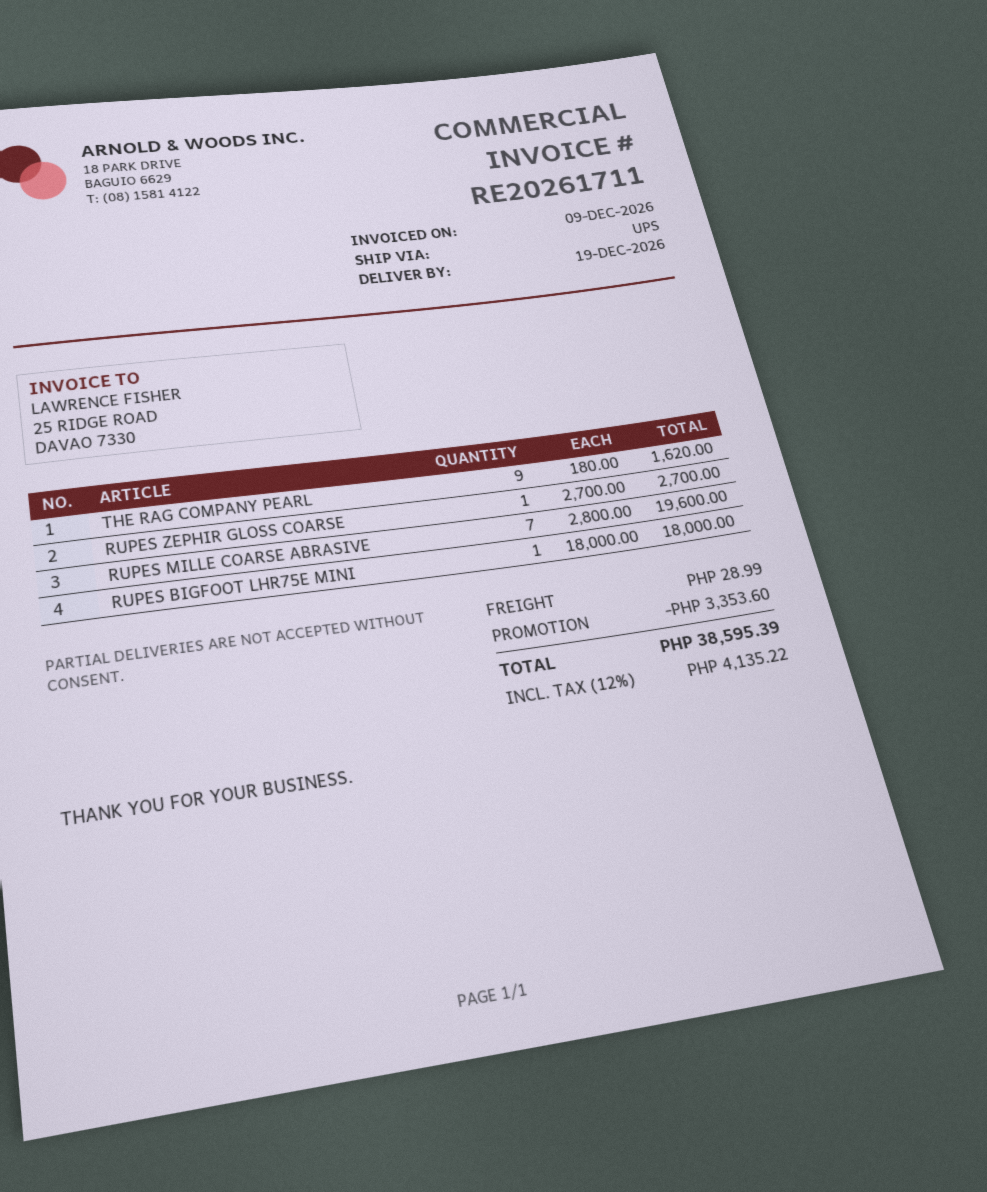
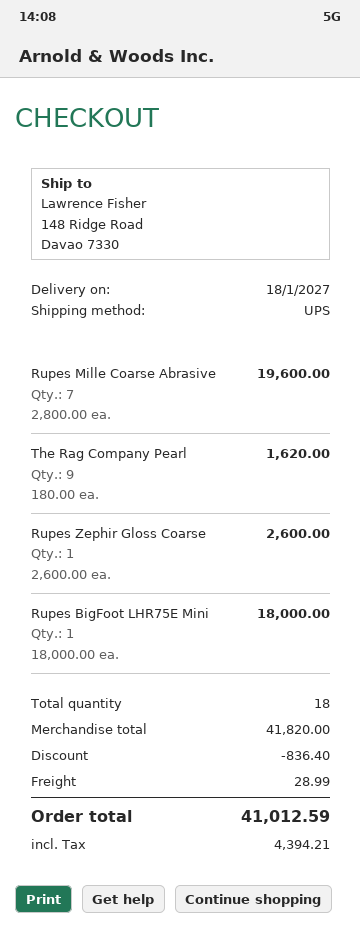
delivery date: 2026-12-19 -> 2027-01-18
RUPES ZEPHIR GLOSS COARSE: 1 x 2700.00 = 2700.00 -> 1 x 2600.00 = 2600.00
discount: 3353.60 -> 836.40
tax: 4135.22 -> 4394.21
total: 38595.39 -> 41012.59

